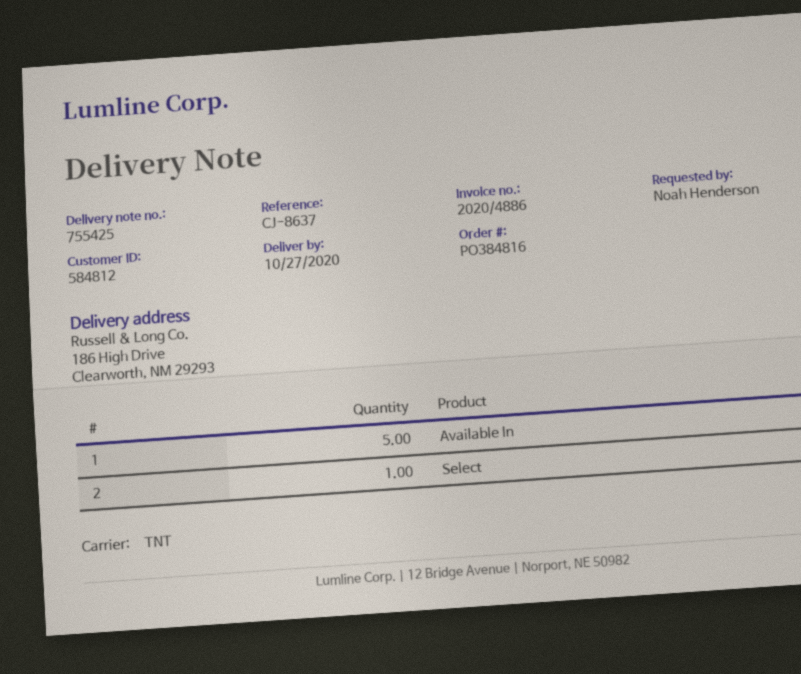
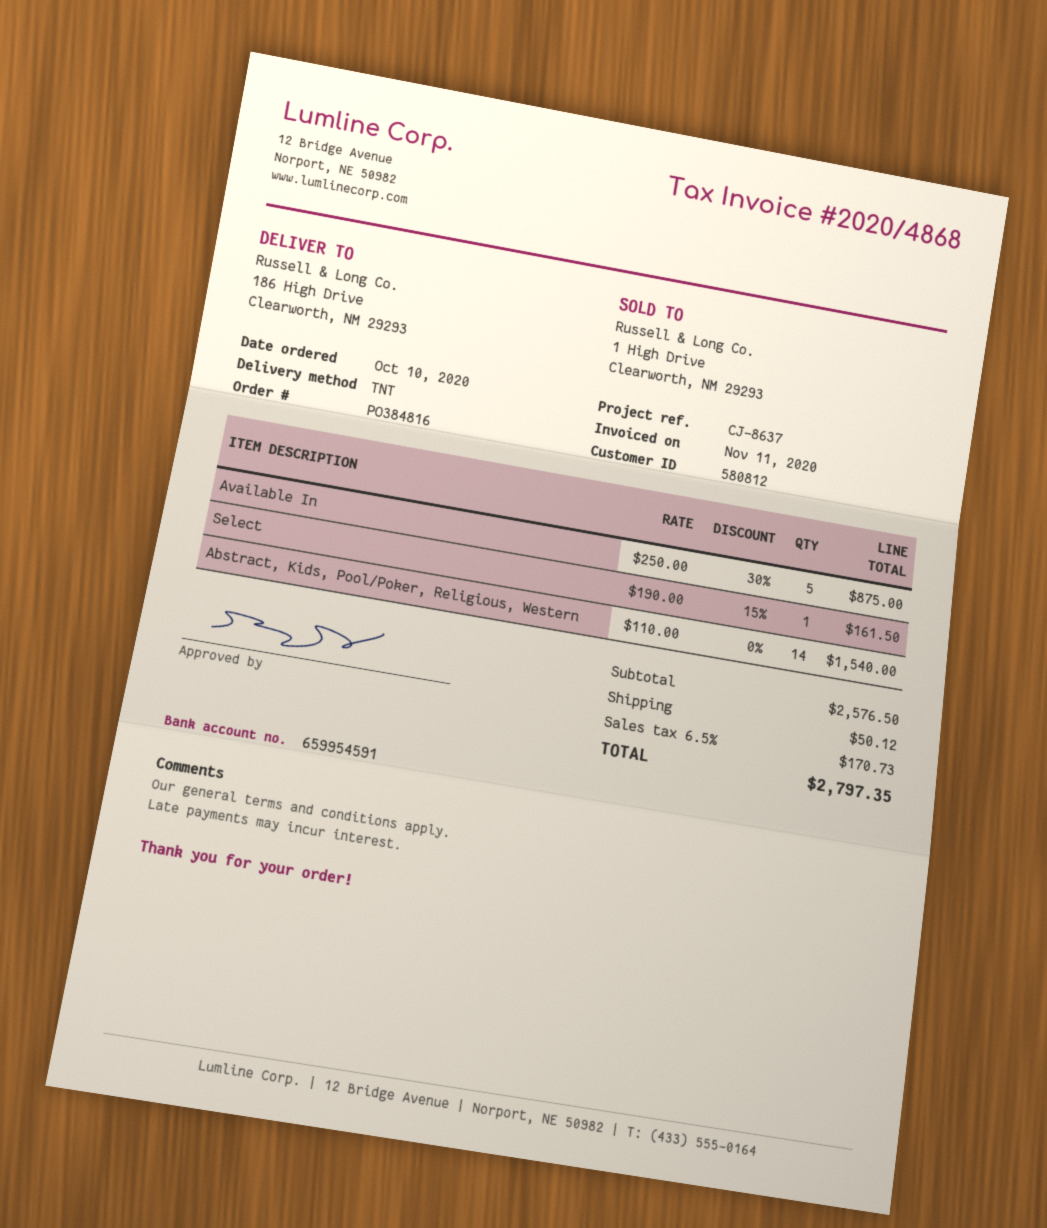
invoice number: 2020/4886 -> 2020/4868
customer number: 584812 -> 580812
Abstract, Kids, Pool/Poker, Religious, Western: none -> 14

